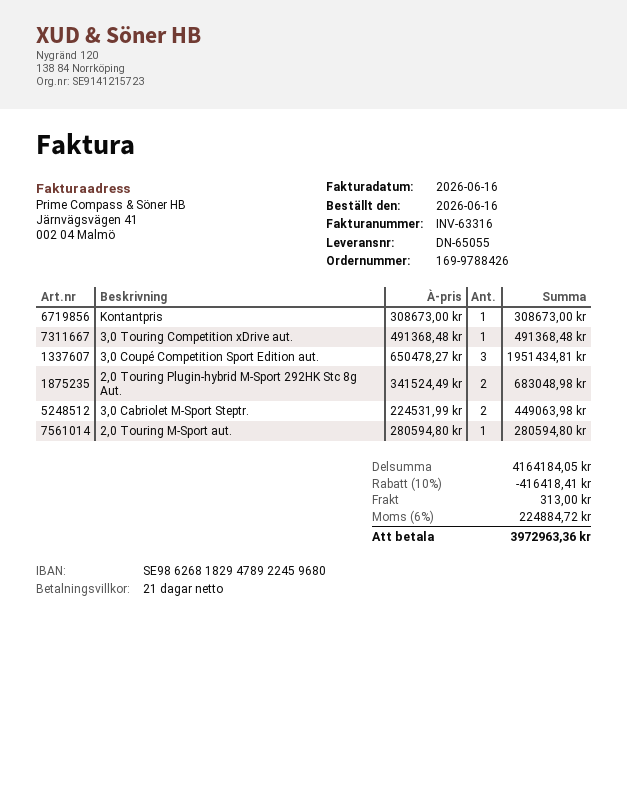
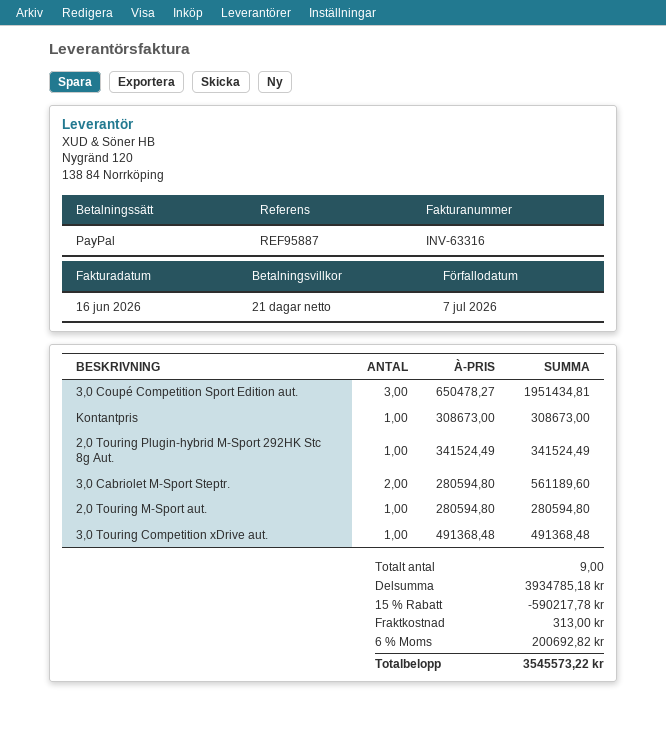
2,0 Touring Plugin-hybrid M-Sport 292HK Stc 8g Aut.: 2 x 341524.49 = 683048.98 -> 1 x 341524.49 = 341524.49
3,0 Cabriolet M-Sport Steptr.: 2 x 224531.99 = 449063.98 -> 2 x 280594.80 = 561189.60
subtotal: 4164184.05 -> 3934785.18
discount: 10% = 416418.41 -> 15% = 590217.78
tax: 6% = 224884.72 -> 6% = 200692.82
total: 3972963.36 -> 3545573.22

